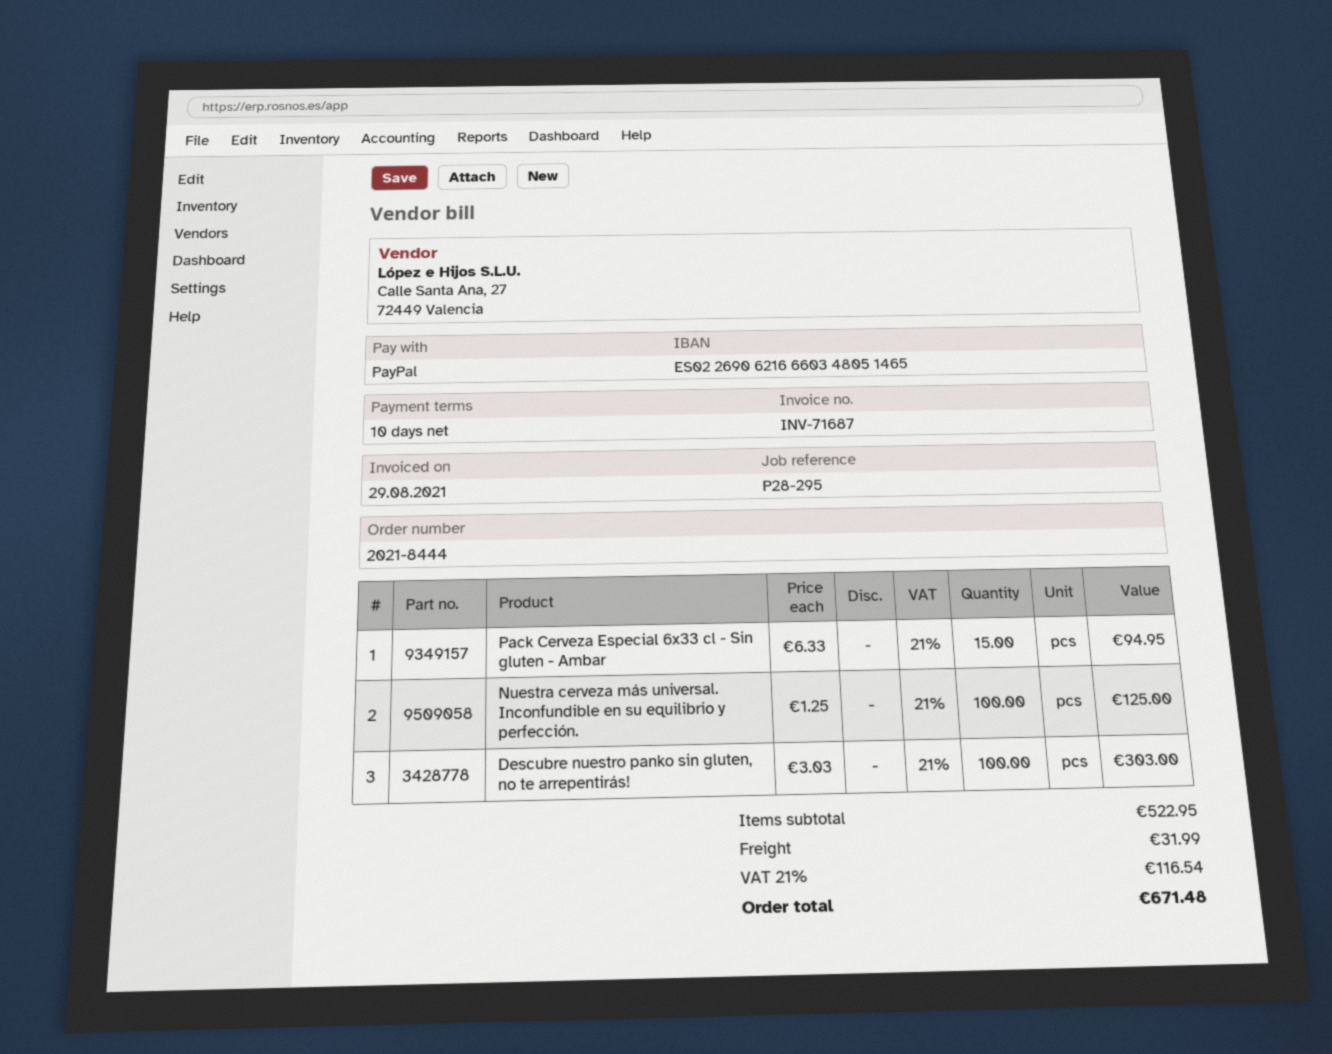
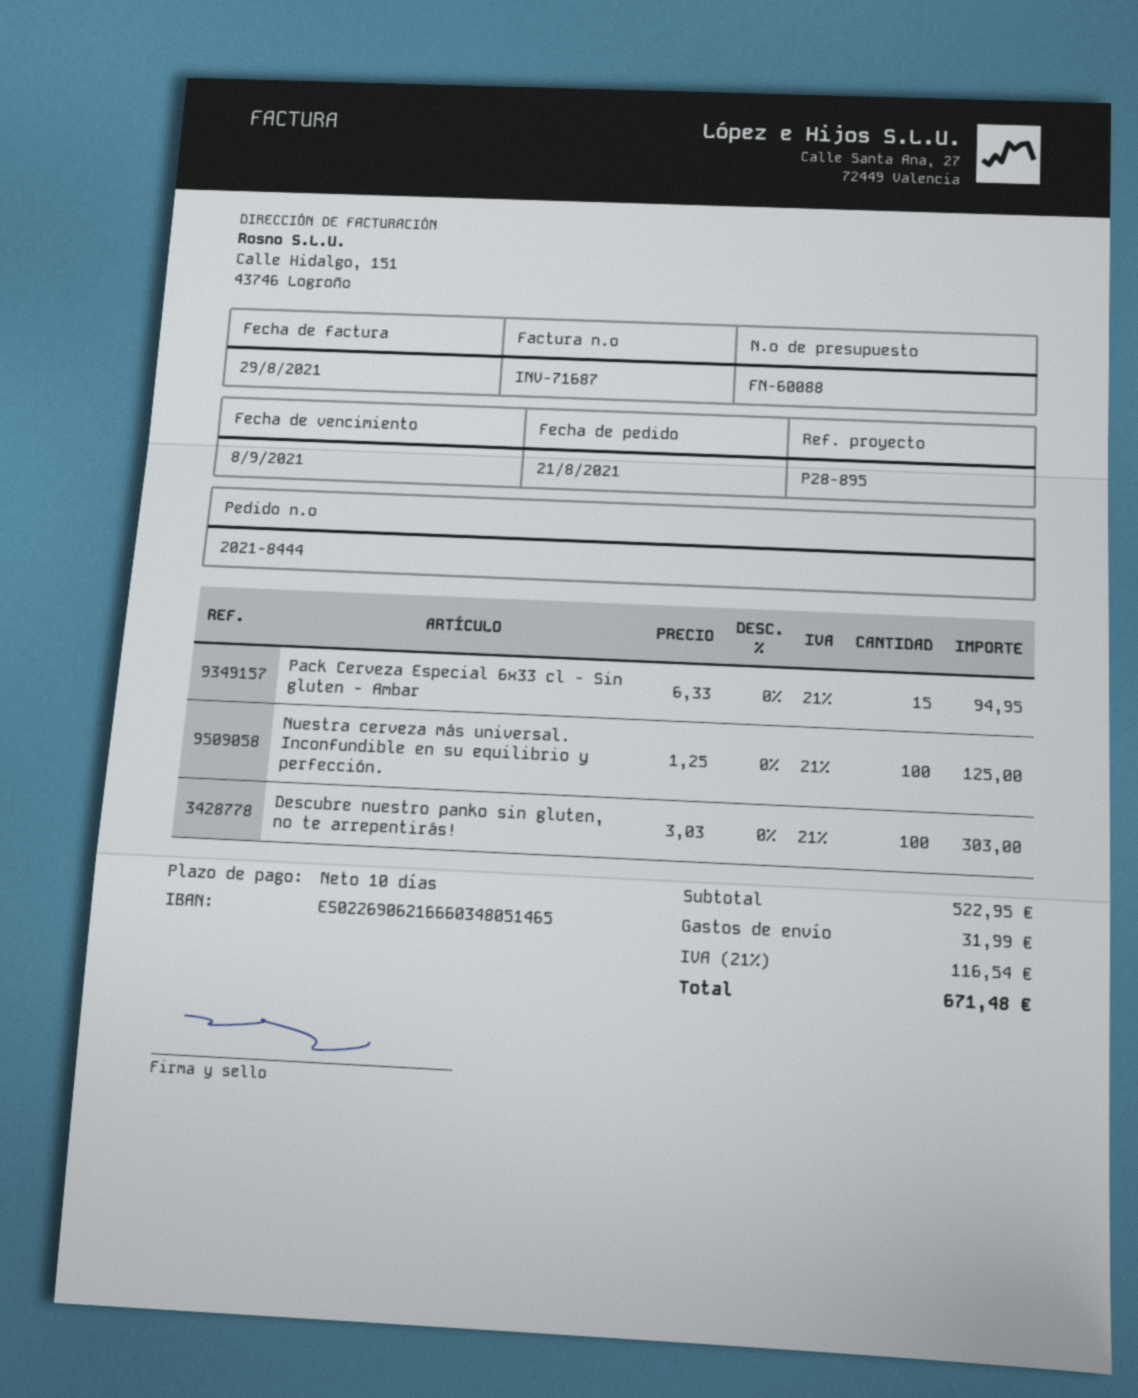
reference: P28-295 -> P28-895

